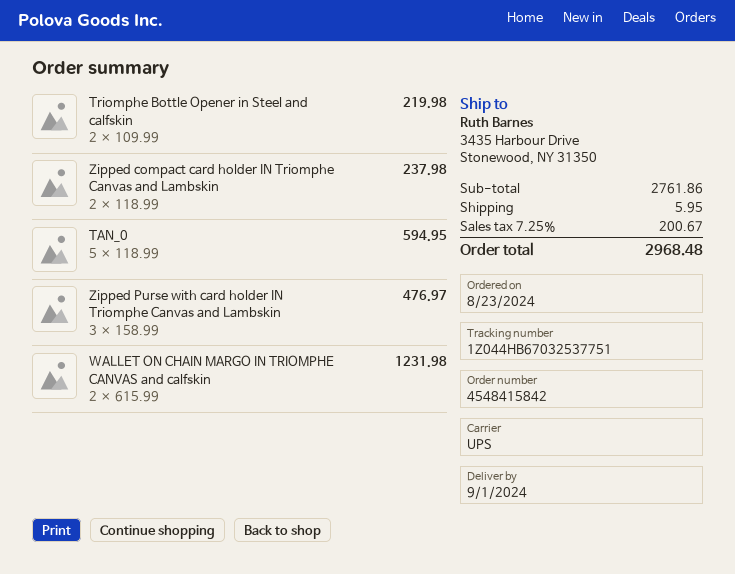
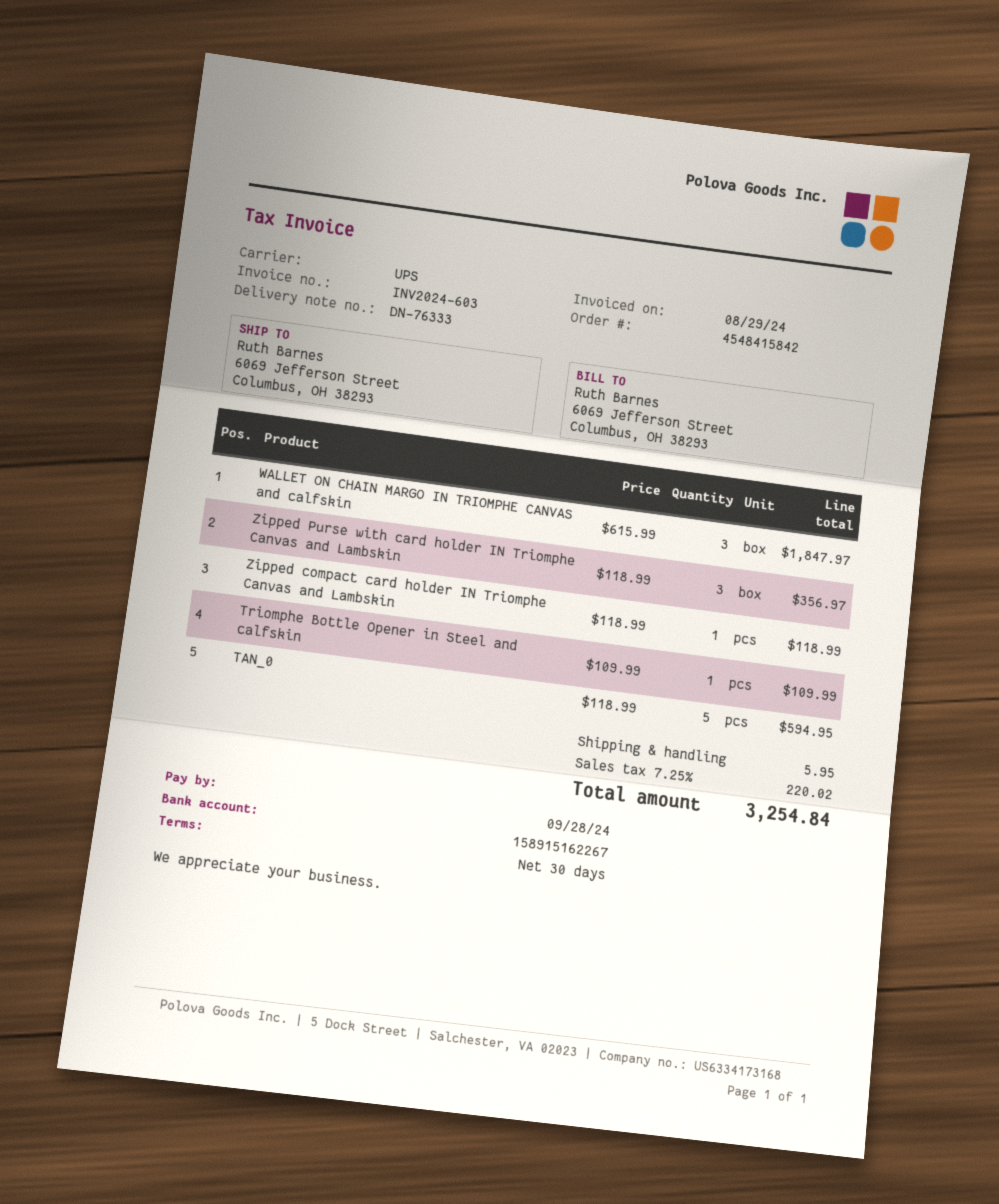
ship to: 3435 Harbour Drive, Stonewood, NY 31350 -> 6069 Jefferson Street, Columbus, OH 38293
Triomphe Bottle Opener in Steel and calfskin: 2 x 109.99 = 219.98 -> 1 x 109.99 = 109.99
Zipped compact card holder IN Triomphe Canvas and Lambskin: 2 x 118.99 = 237.98 -> 1 x 118.99 = 118.99
Zipped Purse with card holder IN Triomphe Canvas and Lambskin: 3 x 158.99 = 476.97 -> 3 x 118.99 = 356.97
WALLET ON CHAIN MARGO IN TRIOMPHE CANVAS and calfskin: 2 x 615.99 = 1231.98 -> 3 x 615.99 = 1847.97
tax: 7.25% = 200.67 -> 7.25% = 220.02
total: 2968.48 -> 3254.84

